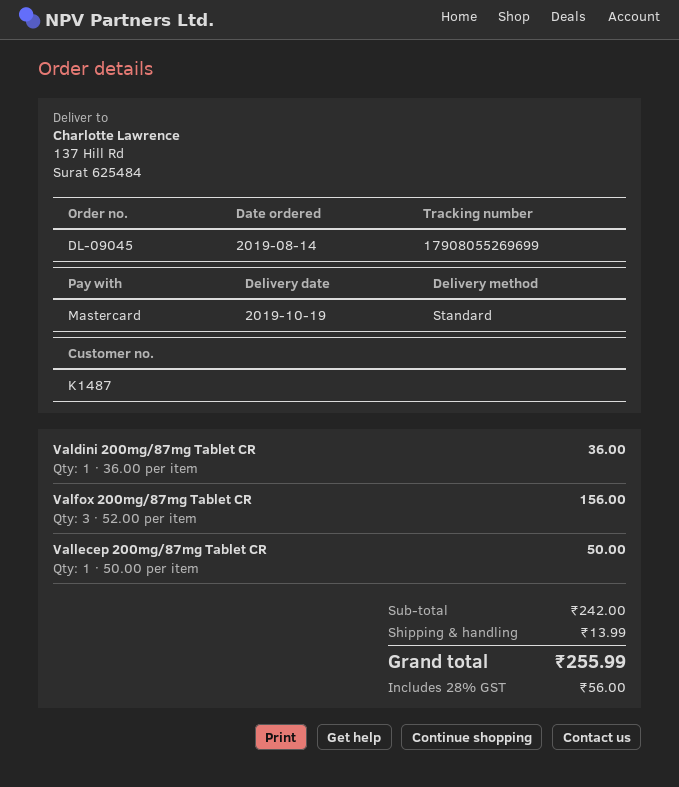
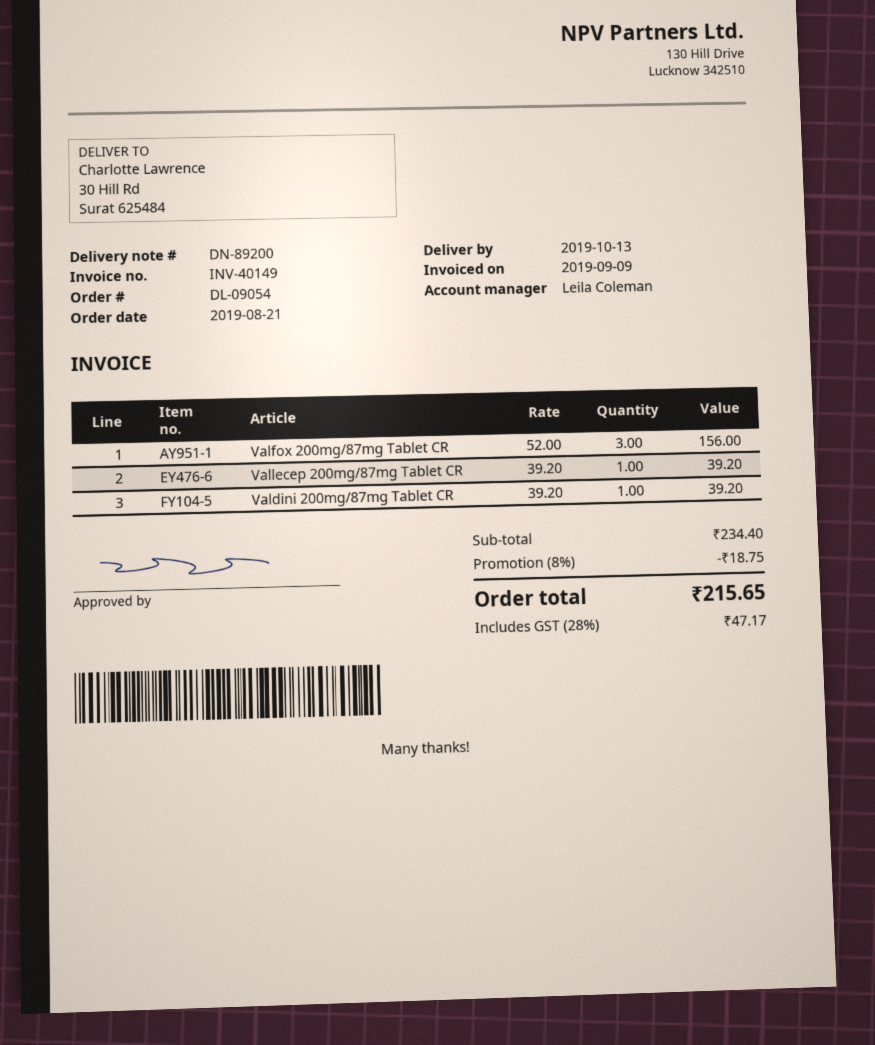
order number: DL-09045 -> DL-09054
order date: 2019-08-14 -> 2019-08-21
delivery date: 2019-10-19 -> 2019-10-13
ship to: 137 Hill Rd, Surat 625484 -> 30 Hill Rd, Surat 625484
Valdini 200mg/87mg Tablet CR: 1 x 36.00 = 36.00 -> 1 x 39.20 = 39.20
Vallecep 200mg/87mg Tablet CR: 1 x 50.00 = 50.00 -> 1 x 39.20 = 39.20
subtotal: 242.00 -> 234.40
discount: none -> 8% = 18.75
shipping: 13.99 -> none
tax: 28% = 56.00 -> 28% = 47.17
total: 255.99 -> 215.65

